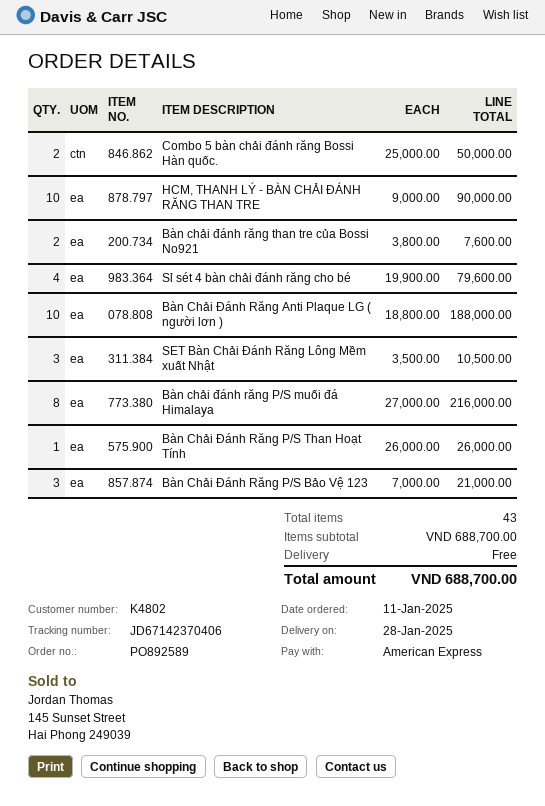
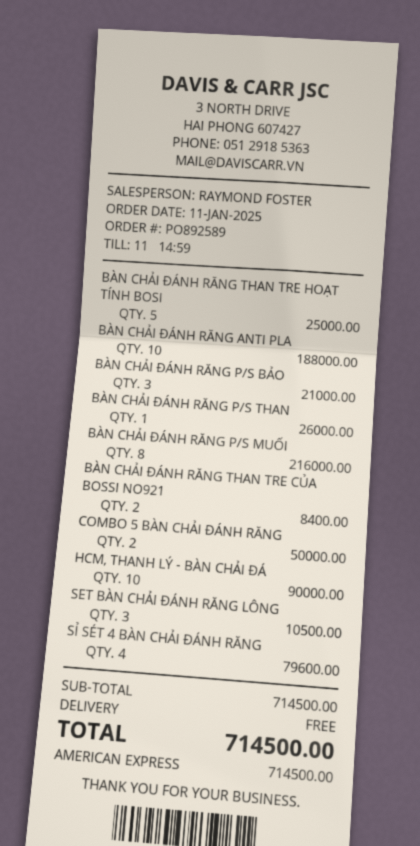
Bàn chải đánh răng than tre của Bossi No921: 2 for 7600.00 -> 2 for 8400.00
BÀN CHẢI ĐÁNH RĂNG THAN TRE HOẠT TÍNH BOSI: none -> 5 for 25000.00
subtotal: 688700.00 -> 714500.00
total: 688700.00 -> 714500.00

